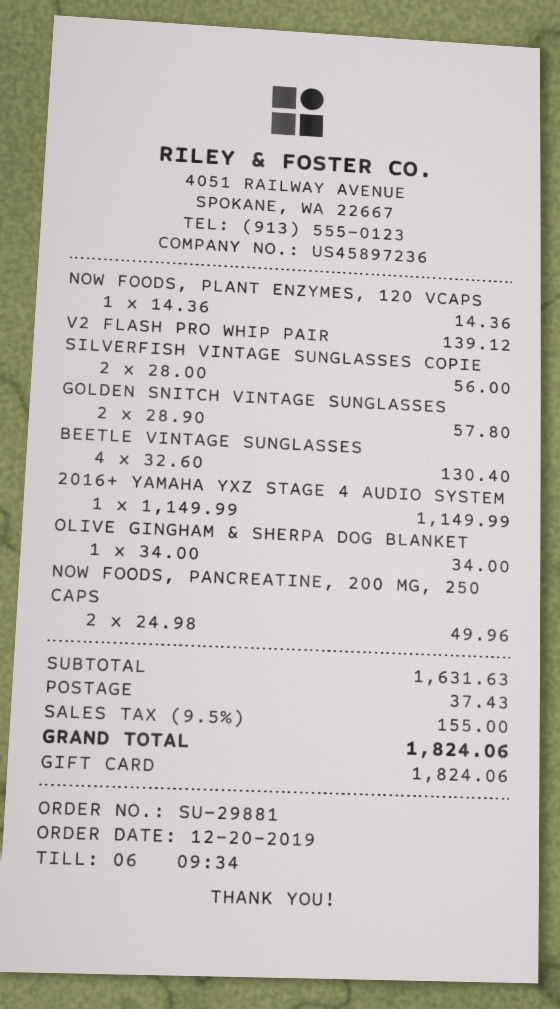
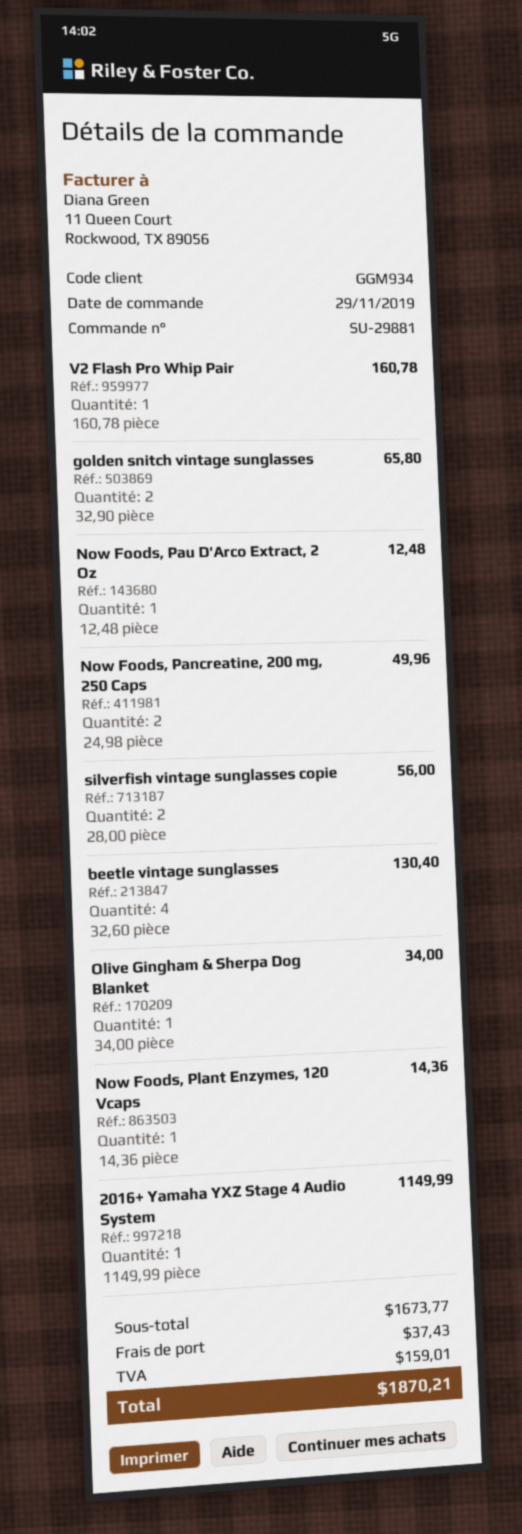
order date: 2019-12-20 -> 2019-11-29
V2 FLASH PRO WHIP PAIR: 1 x 139.12 = 139.12 -> 1 x 160.78 = 160.78
GOLDEN SNITCH VINTAGE SUNGLASSES: 2 x 28.90 = 57.80 -> 2 x 32.90 = 65.80
Now Foods, Pau D'Arco Extract, 2 Oz: none -> 1 x 12.48 = 12.48
subtotal: 1631.63 -> 1673.77
tax: 155.00 -> 159.01
total: 1824.06 -> 1870.21

